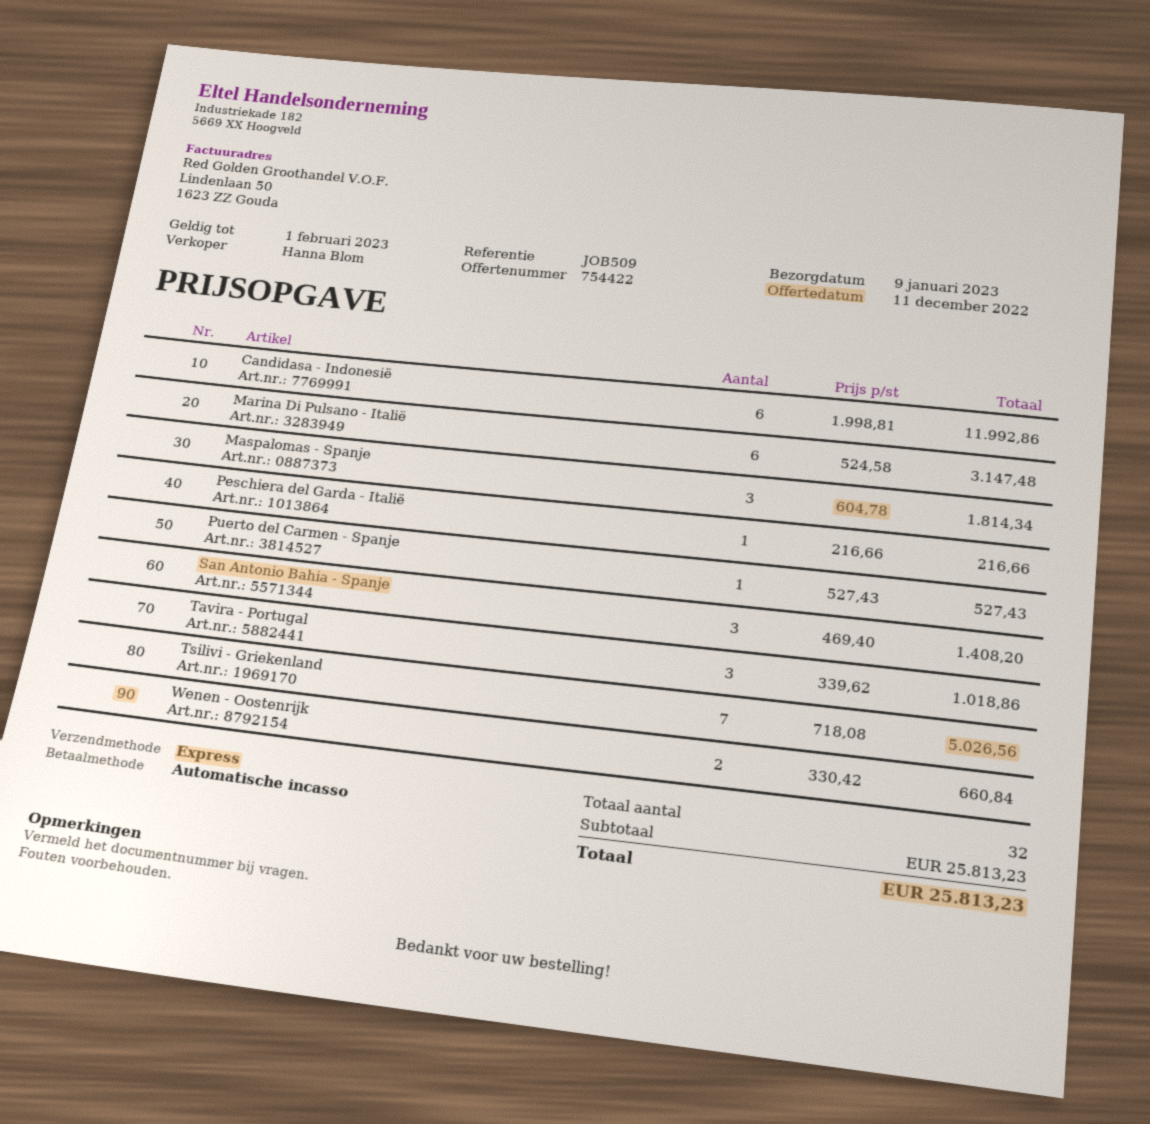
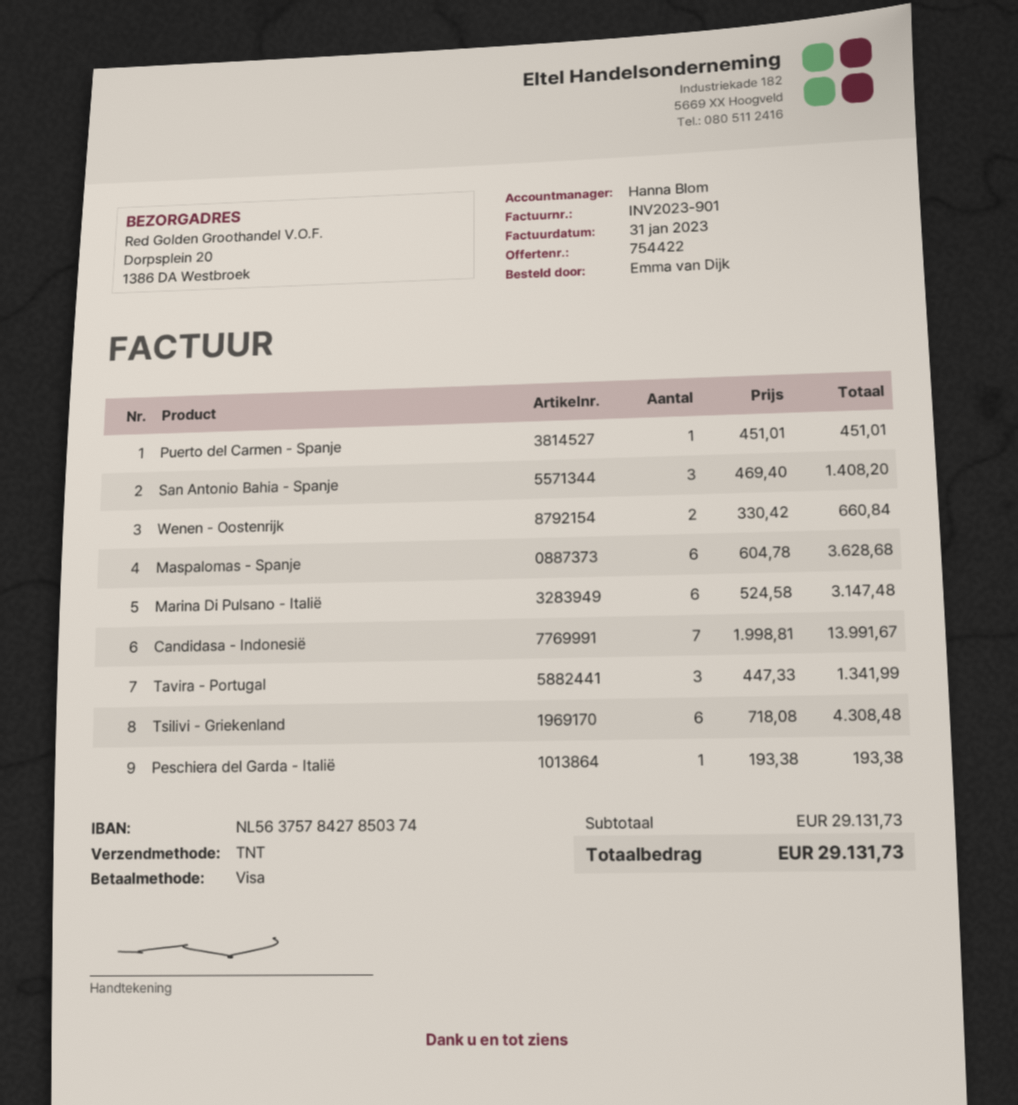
payment method: direct debit -> Visa
shipping method: express -> TNT
Candidasa - Indonesië: 6 x 1998.81 = 11992.86 -> 7 x 1998.81 = 13991.67
Maspalomas - Spanje: 3 x 604.78 = 1814.34 -> 6 x 604.78 = 3628.68
Peschiera del Garda - Italië: 1 x 216.66 = 216.66 -> 1 x 193.38 = 193.38
Puerto del Carmen - Spanje: 1 x 527.43 = 527.43 -> 1 x 451.01 = 451.01
Tavira - Portugal: 3 x 339.62 = 1018.86 -> 3 x 447.33 = 1341.99
Tsilivi - Griekenland: 7 x 718.08 = 5026.56 -> 6 x 718.08 = 4308.48
subtotal: 25813.23 -> 29131.73
total: 25813.23 -> 29131.73

